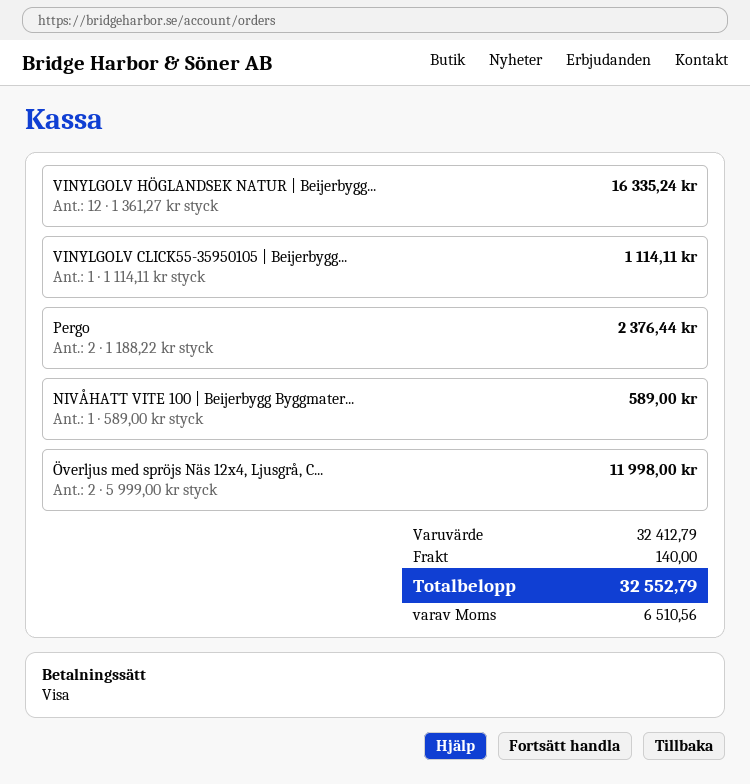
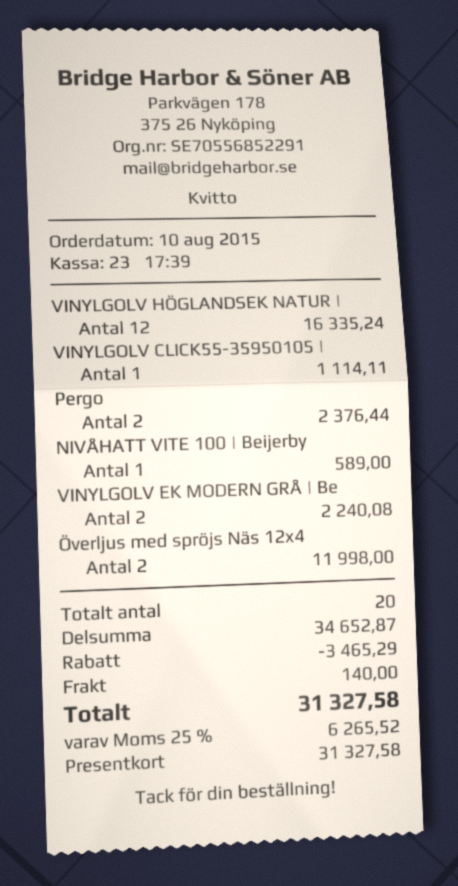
payment method: Visa -> gift card
VINYLGOLV EK MODERN GRÅ | Be: none -> 2 for 2240.08
subtotal: 32412.79 -> 34652.87
discount: none -> 3465.29
tax: 6510.56 -> 6265.52
total: 32552.79 -> 31327.58

